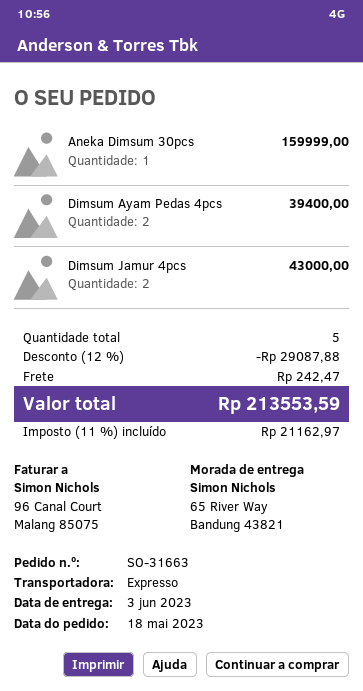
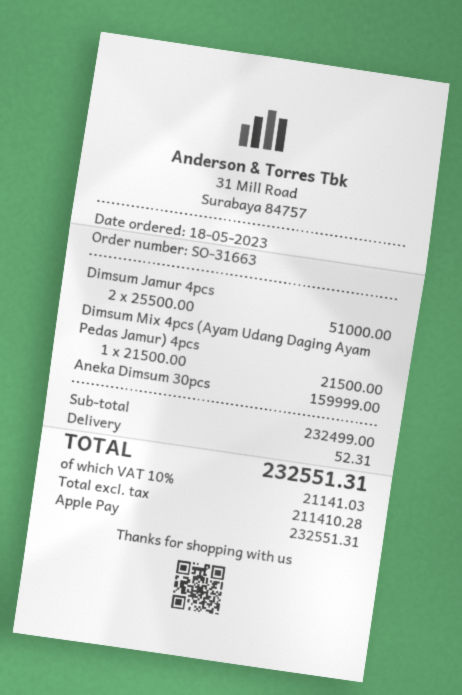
Dimsum Ayam Pedas 4pcs: 2 for 39400.00 -> none
Dimsum Jamur 4pcs: 2 for 43000.00 -> 2 for 51000.00
Dimsum Mix 4pcs (Ayam Udang Daging Ayam Pedas Jamur) 4pcs: none -> 1 for 21500.00
discount: 12% = 29087.88 -> none
shipping: 242.47 -> 52.31
tax: 11% = 21162.97 -> 10% = 21141.03
total: 213553.59 -> 232551.31

